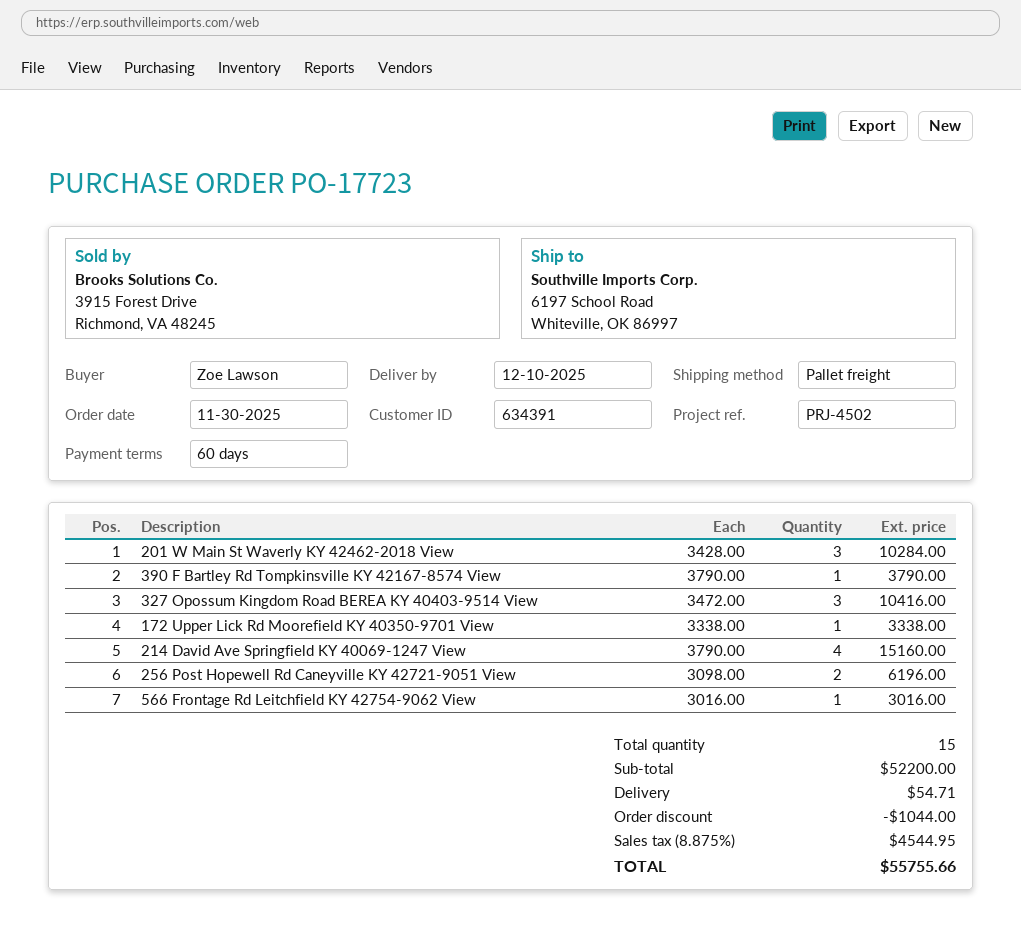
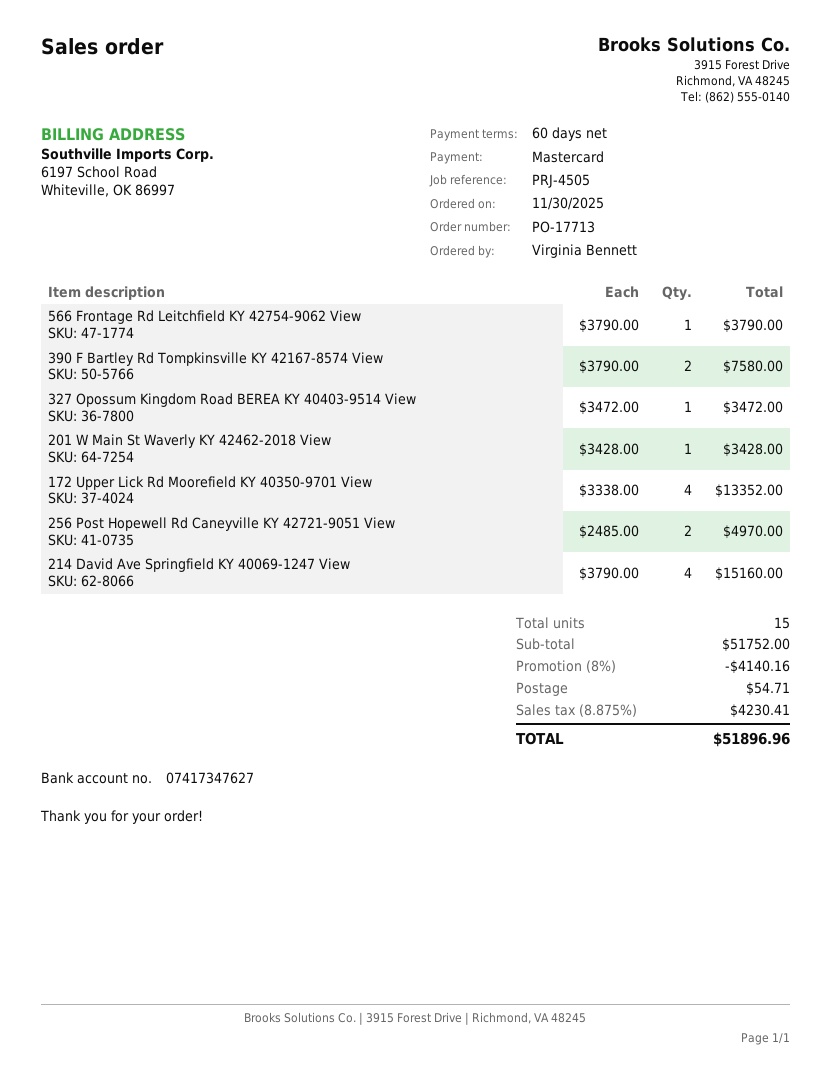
order number: PO-17723 -> PO-17713
reference: PRJ-4502 -> PRJ-4505
ordered by: Zoe Lawson -> Virginia Bennett
201 W Main St Waverly KY 42462-2018 View: 3 x 3428.00 = 10284.00 -> 1 x 3428.00 = 3428.00
390 F Bartley Rd Tompkinsville KY 42167-8574 View: 1 x 3790.00 = 3790.00 -> 2 x 3790.00 = 7580.00
327 Opossum Kingdom Road BEREA KY 40403-9514 View: 3 x 3472.00 = 10416.00 -> 1 x 3472.00 = 3472.00
172 Upper Lick Rd Moorefield KY 40350-9701 View: 1 x 3338.00 = 3338.00 -> 4 x 3338.00 = 13352.00
256 Post Hopewell Rd Caneyville KY 42721-9051 View: 2 x 3098.00 = 6196.00 -> 2 x 2485.00 = 4970.00
566 Frontage Rd Leitchfield KY 42754-9062 View: 1 x 3016.00 = 3016.00 -> 1 x 3790.00 = 3790.00
subtotal: 52200.00 -> 51752.00
discount: 1044.00 -> 4140.16
tax: 8.875% = 4544.95 -> 8.875% = 4230.41
total: 55755.66 -> 51896.96

